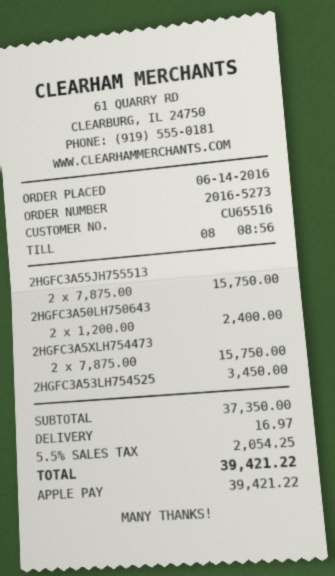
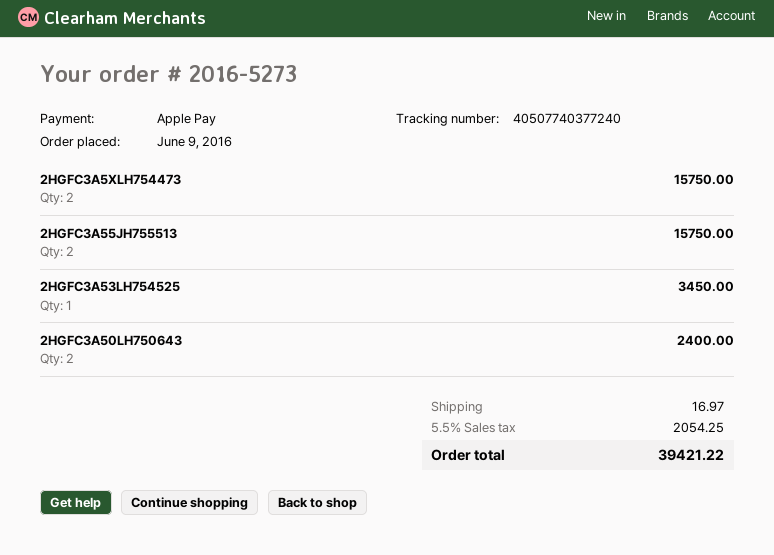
order date: 2016-06-14 -> 2016-06-09

